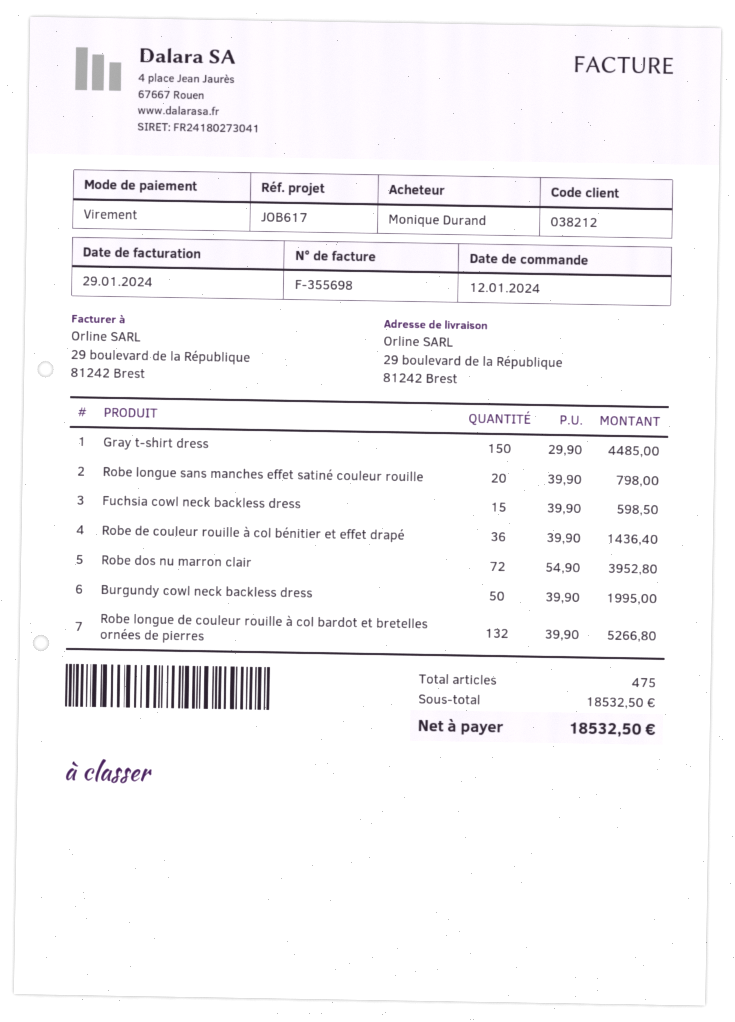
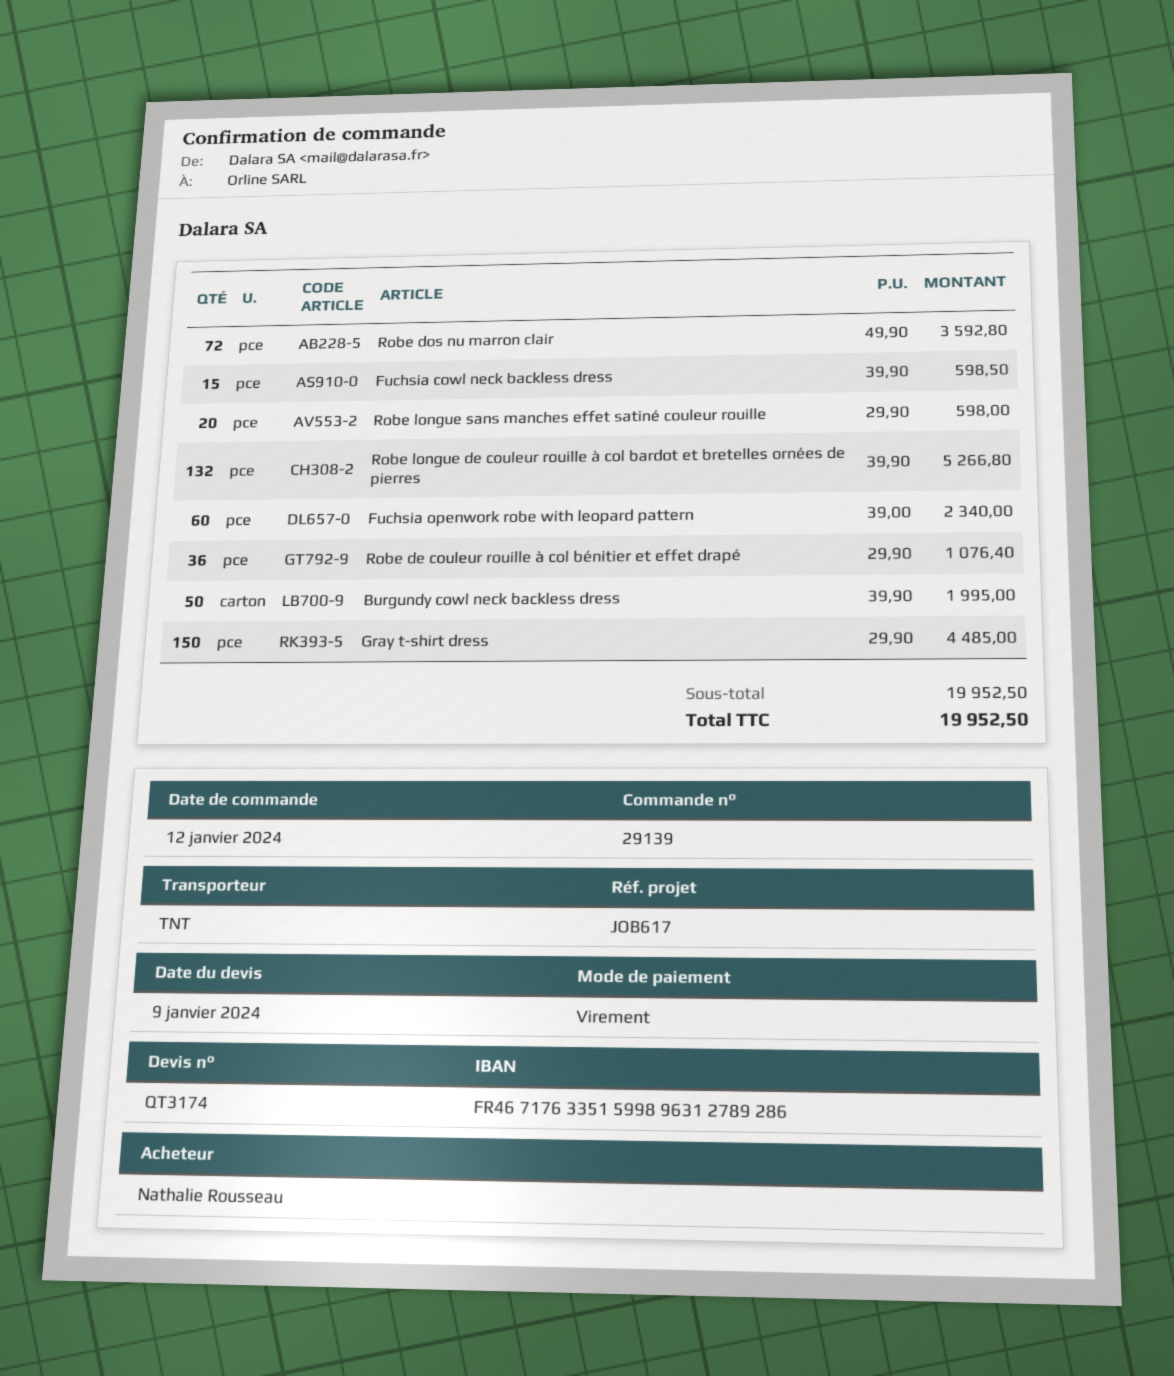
ordered by: Monique Durand -> Nathalie Rousseau
Robe longue sans manches effet satiné couleur rouille: 20 x 39.90 = 798.00 -> 20 x 29.90 = 598.00
Robe de couleur rouille à col bénitier et effet drapé: 36 x 39.90 = 1436.40 -> 36 x 29.90 = 1076.40
Robe dos nu marron clair: 72 x 54.90 = 3952.80 -> 72 x 49.90 = 3592.80
Fuchsia openwork robe with leopard pattern: none -> 60 x 39.00 = 2340.00
subtotal: 18532.50 -> 19952.50
total: 18532.50 -> 19952.50

